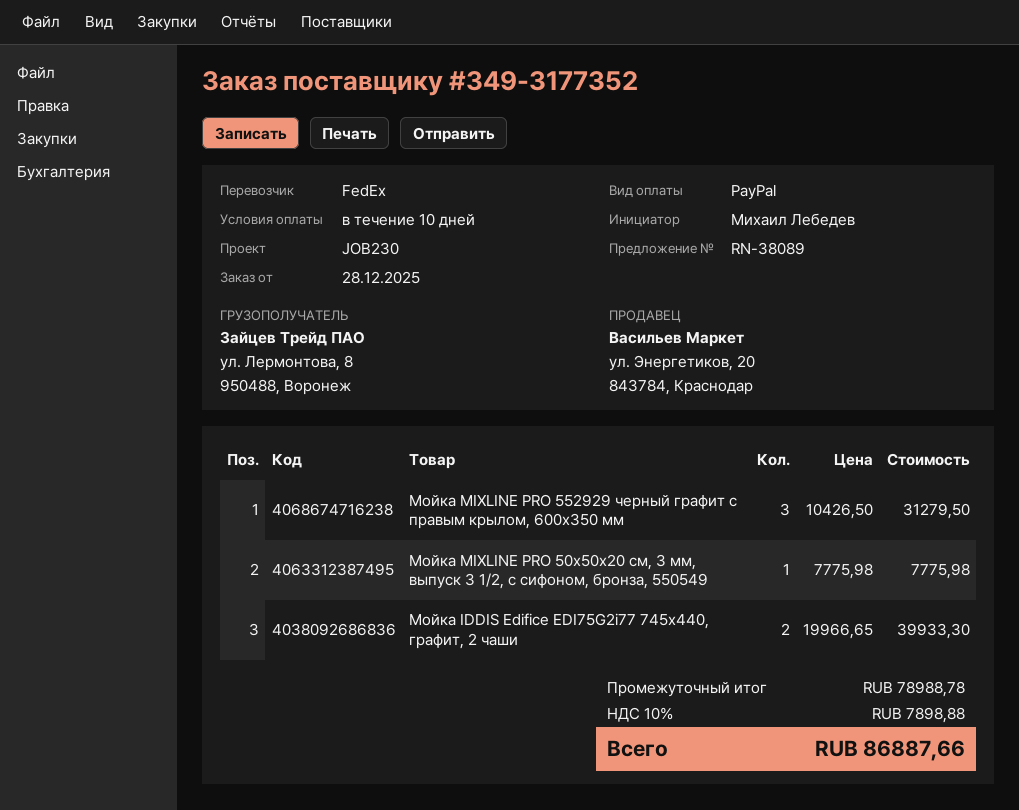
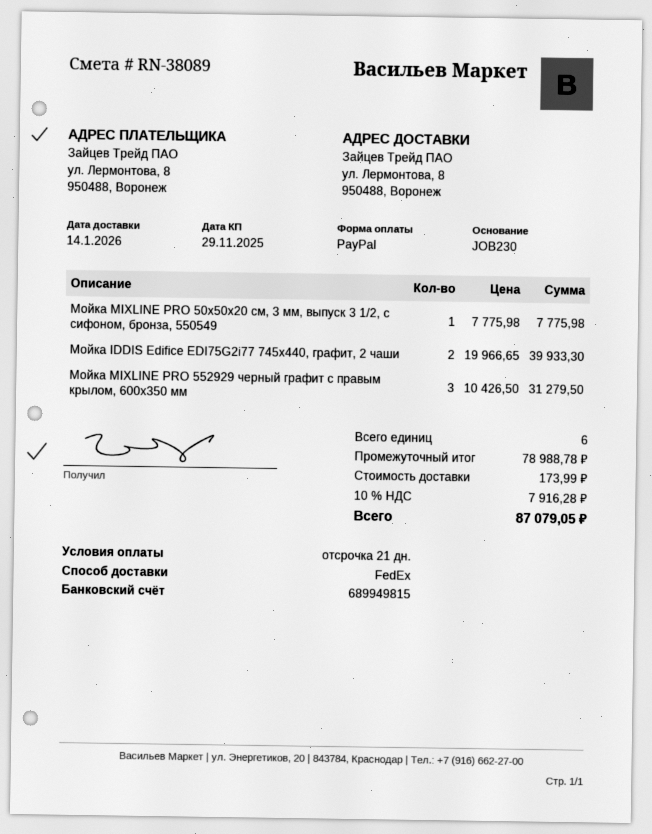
payment terms: 10 days -> 21 days
shipping: none -> 173.99
tax: 10% = 7898.88 -> 10% = 7916.28
total: 86887.66 -> 87079.05

